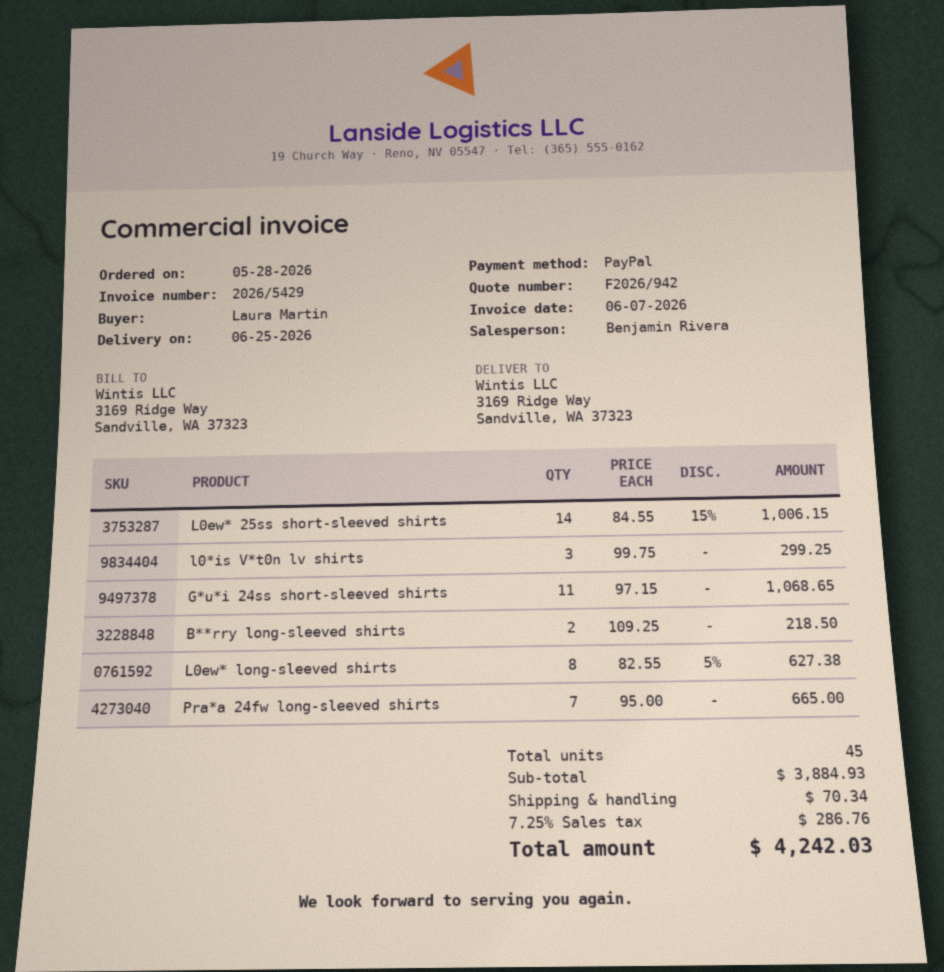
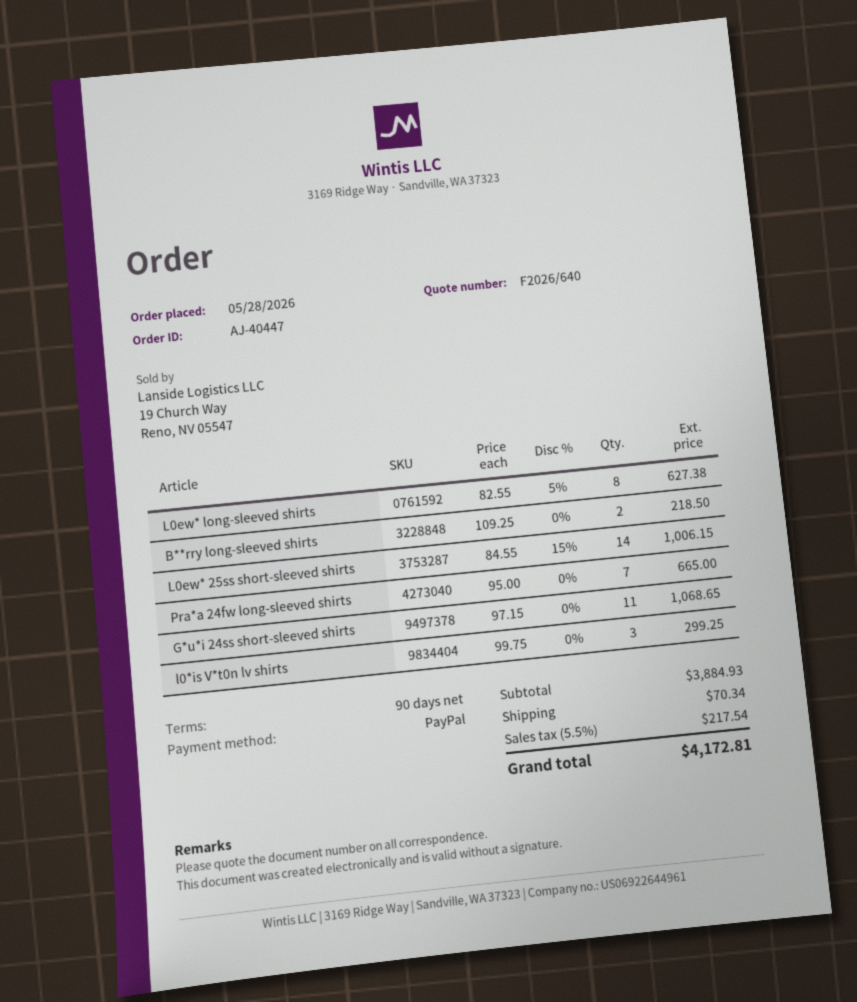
quote number: F2026/942 -> F2026/640
tax: 7.25% = 286.76 -> 5.5% = 217.54
total: 4242.03 -> 4172.81

